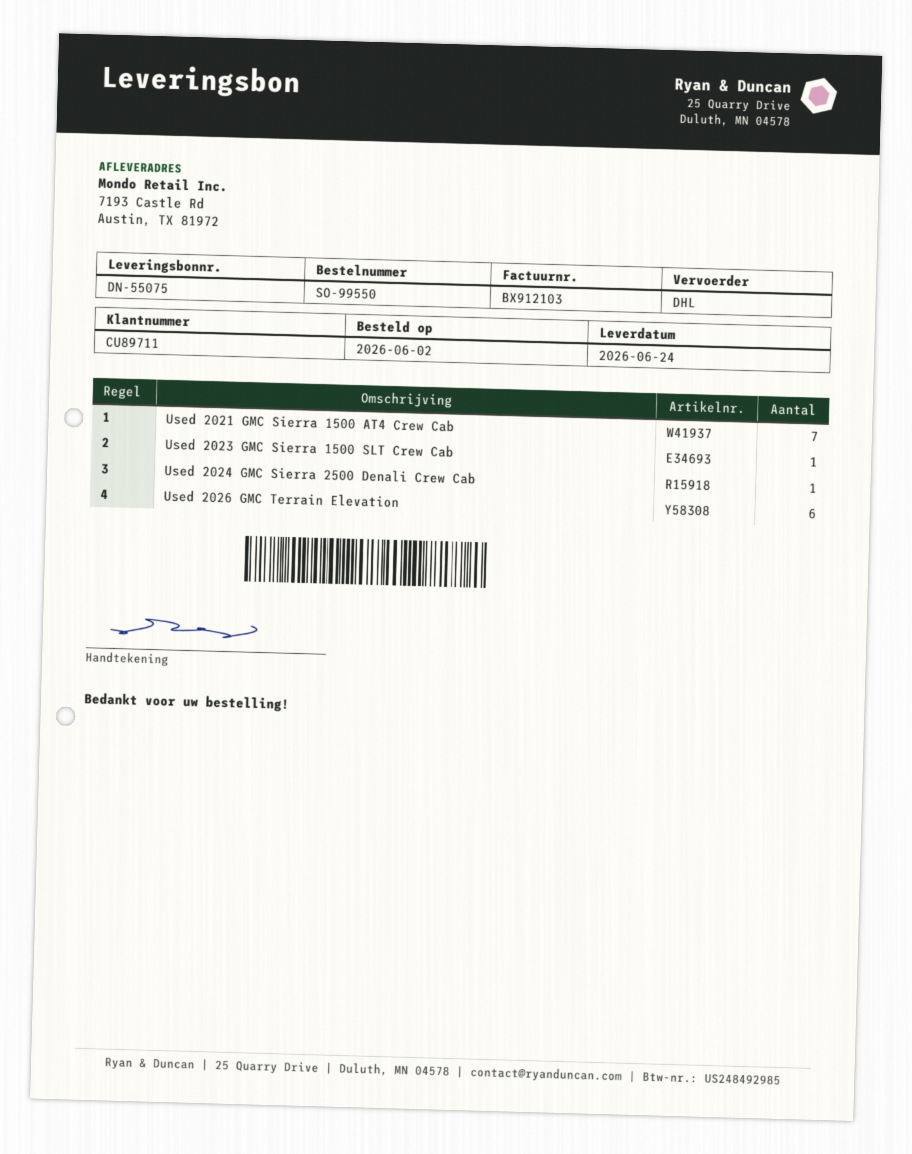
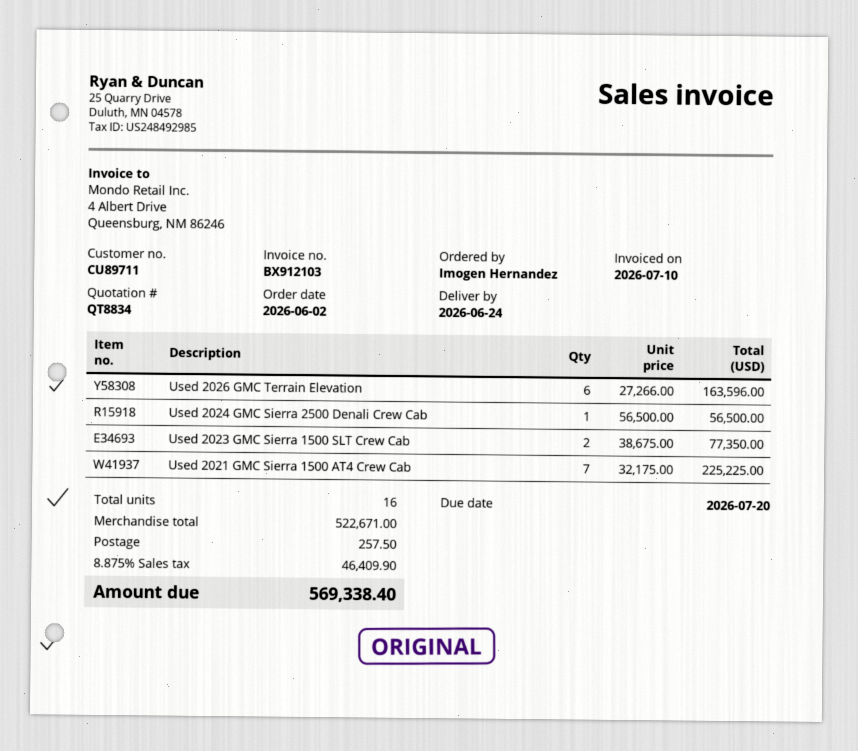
Used 2023 GMC Sierra 1500 SLT Crew Cab: 1 -> 2

